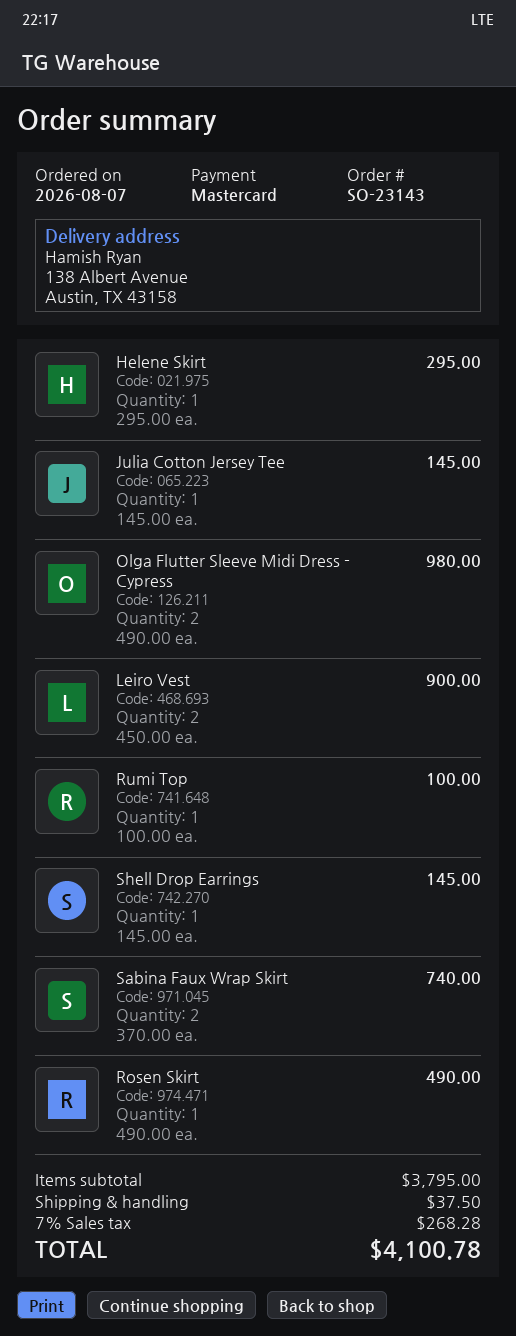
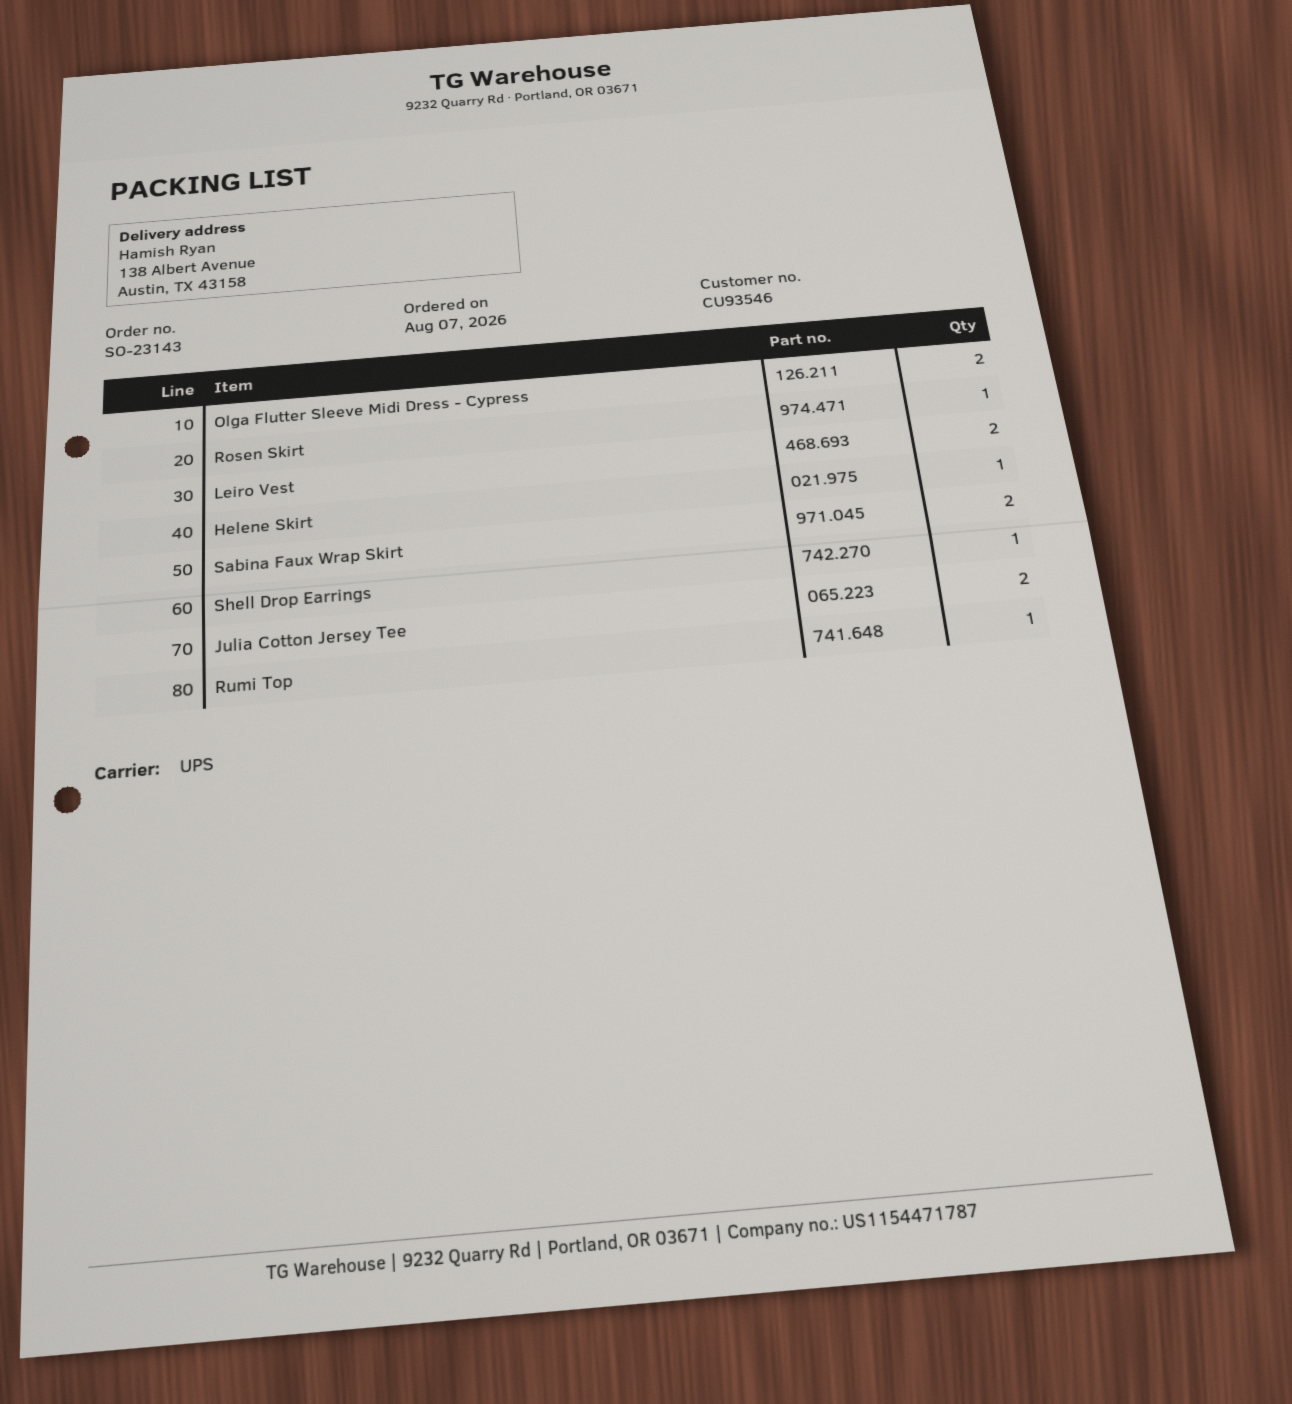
Julia Cotton Jersey Tee: 1 -> 2

